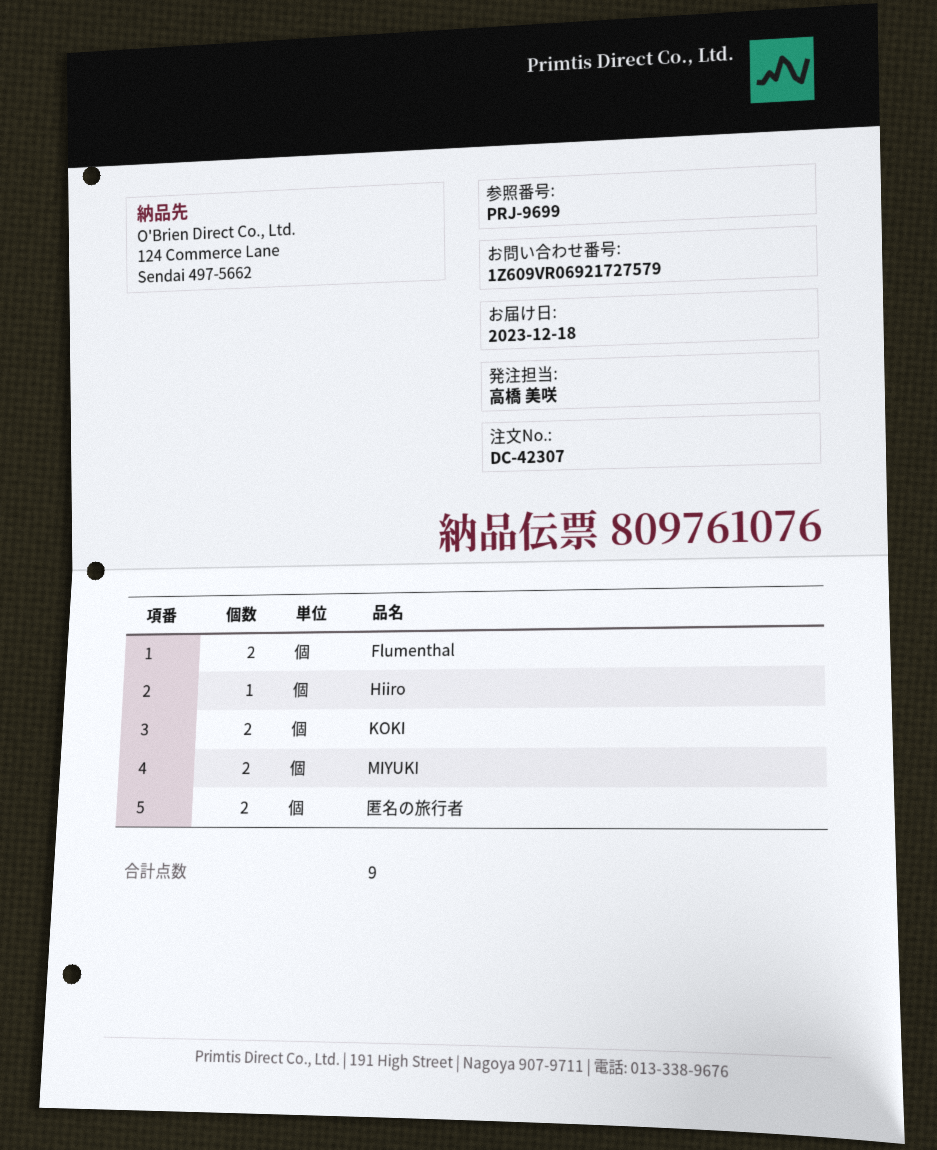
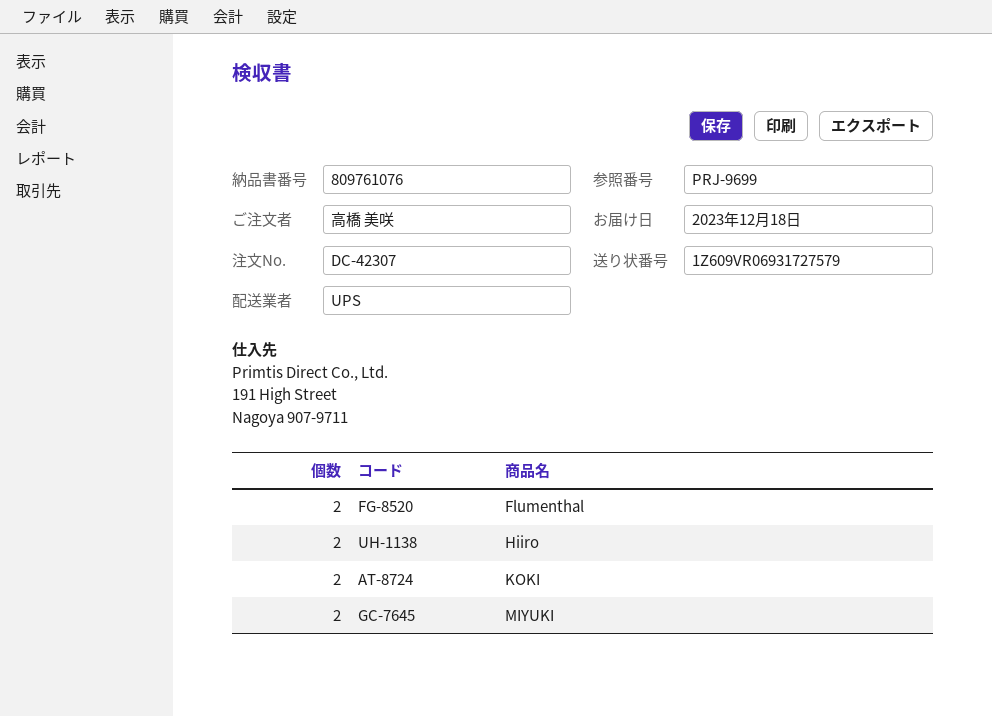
tracking number: 1Z609VR06921727579 -> 1Z609VR06931727579
Hiiro: 1 -> 2
匿名の旅行者: 2 -> none

